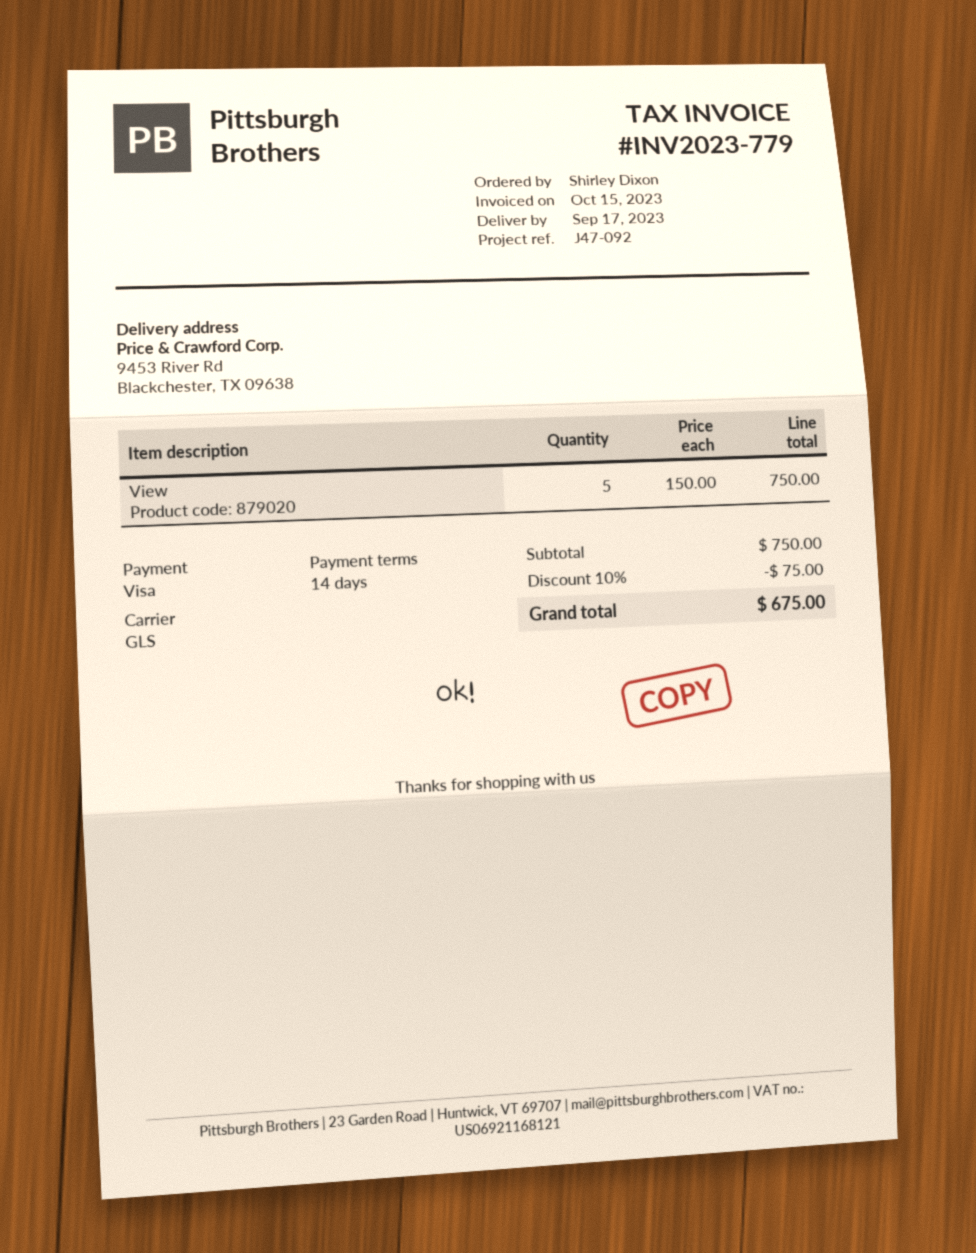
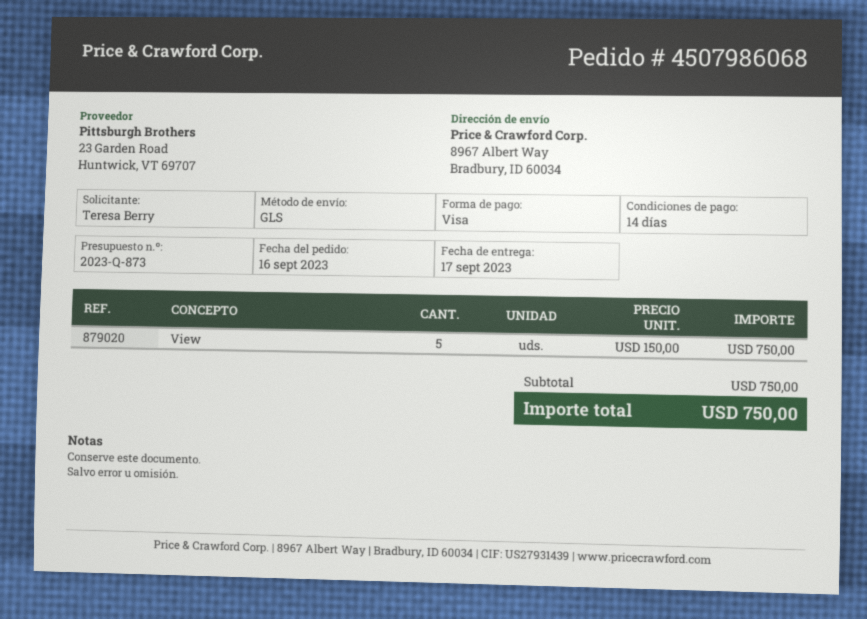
ordered by: Shirley Dixon -> Teresa Berry
ship to: 9453 River Rd, Blackchester, TX 09638 -> 8967 Albert Way, Bradbury, ID 60034
discount: 10% = 75.00 -> none
total: 675.00 -> 750.00

